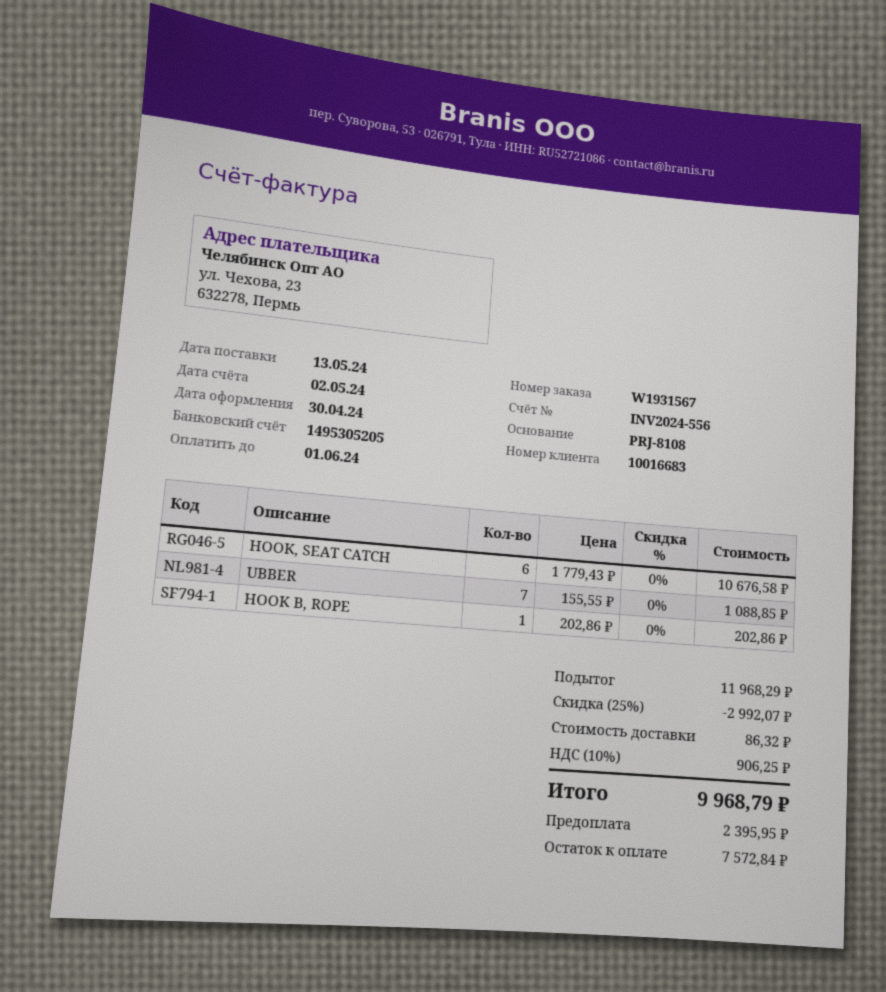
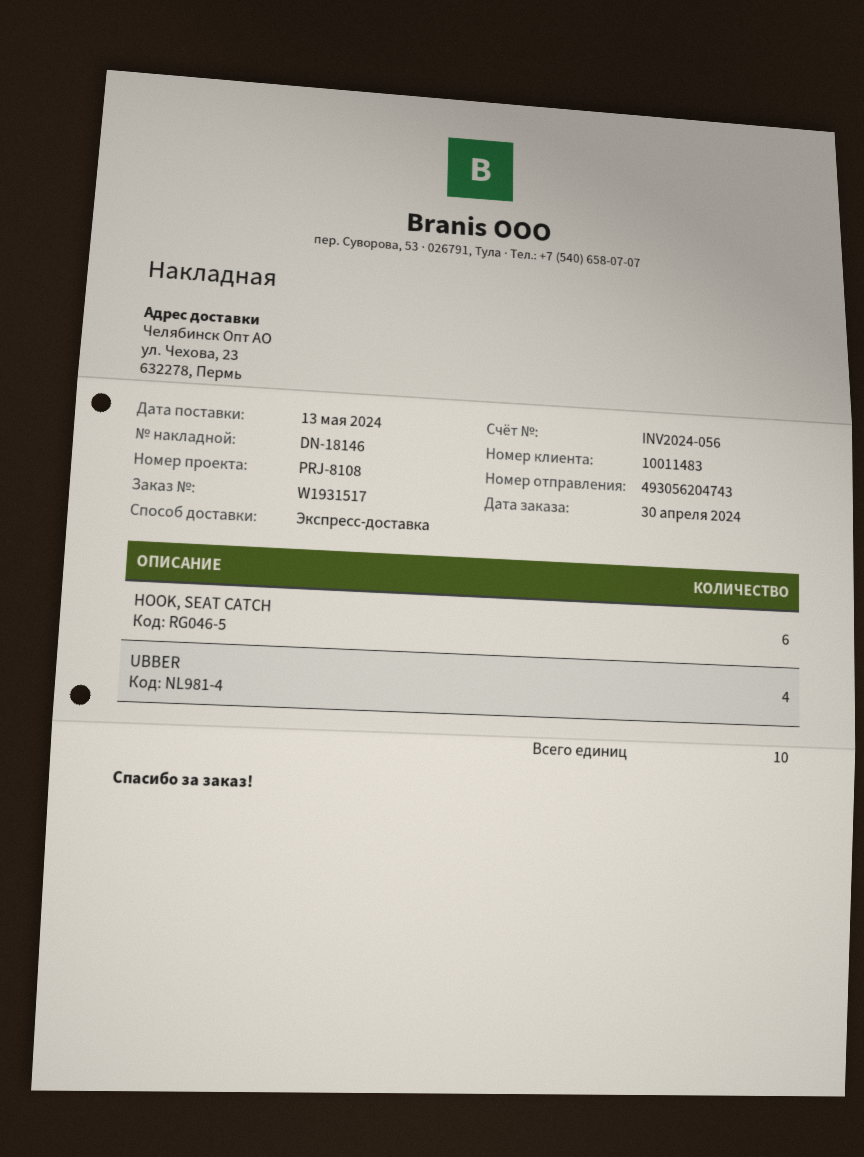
order number: W1931567 -> W1931517
invoice number: INV2024-556 -> INV2024-056
customer number: 10016683 -> 10011483
UBBER: 7 -> 4
HOOK B, ROPE: 1 -> none

